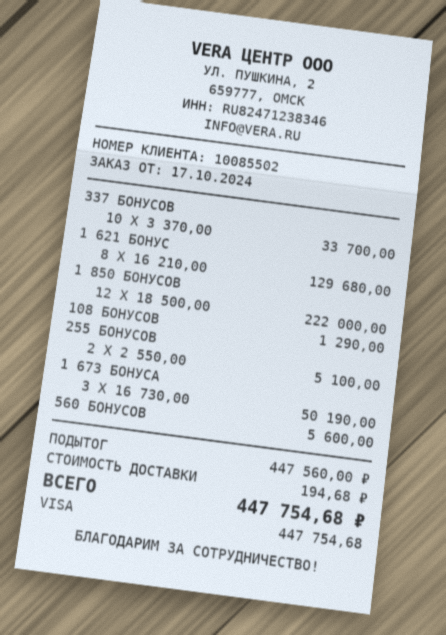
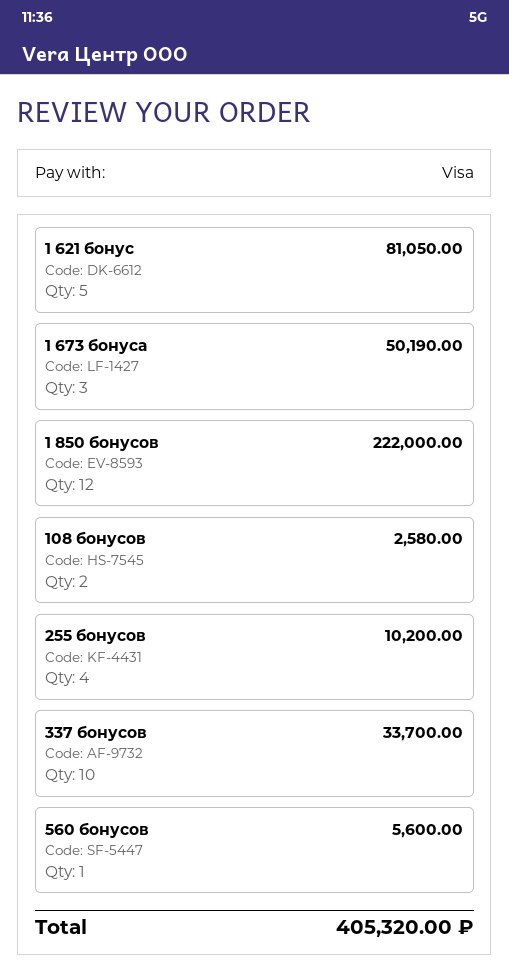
1 621 БОНУС: 8 for 129680.00 -> 5 for 81050.00
108 БОНУСОВ: 1 for 1290.00 -> 2 for 2580.00
255 БОНУСОВ: 2 for 5100.00 -> 4 for 10200.00
shipping: 194.68 -> none
total: 447754.68 -> 405320.00

